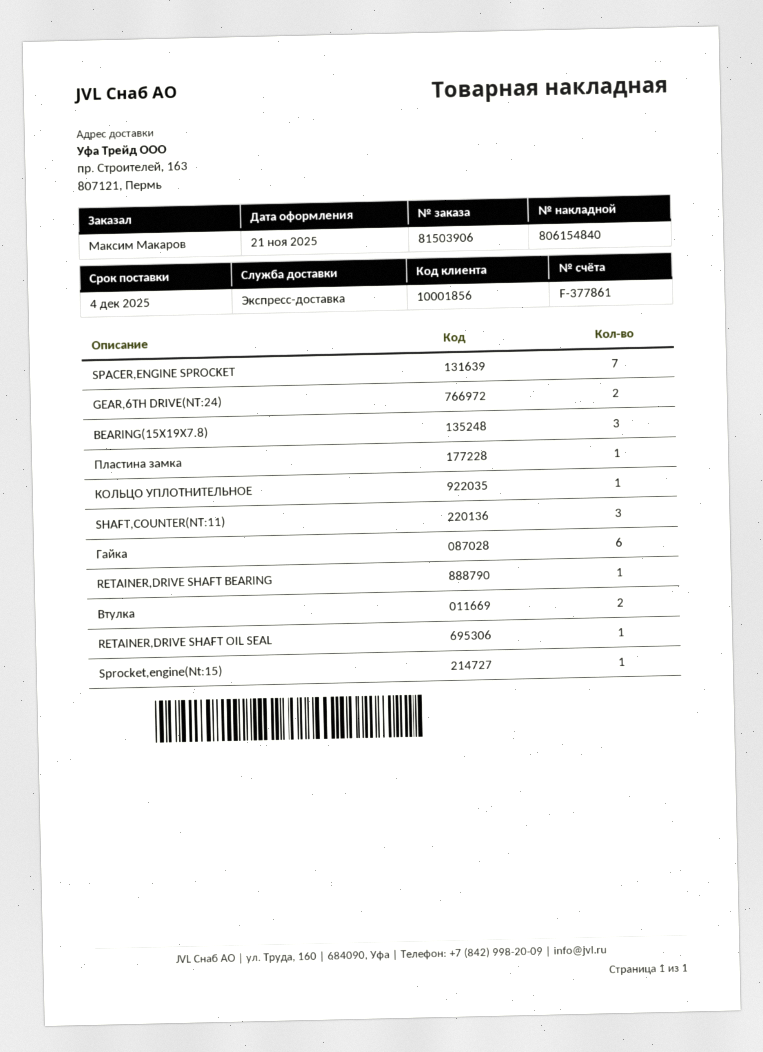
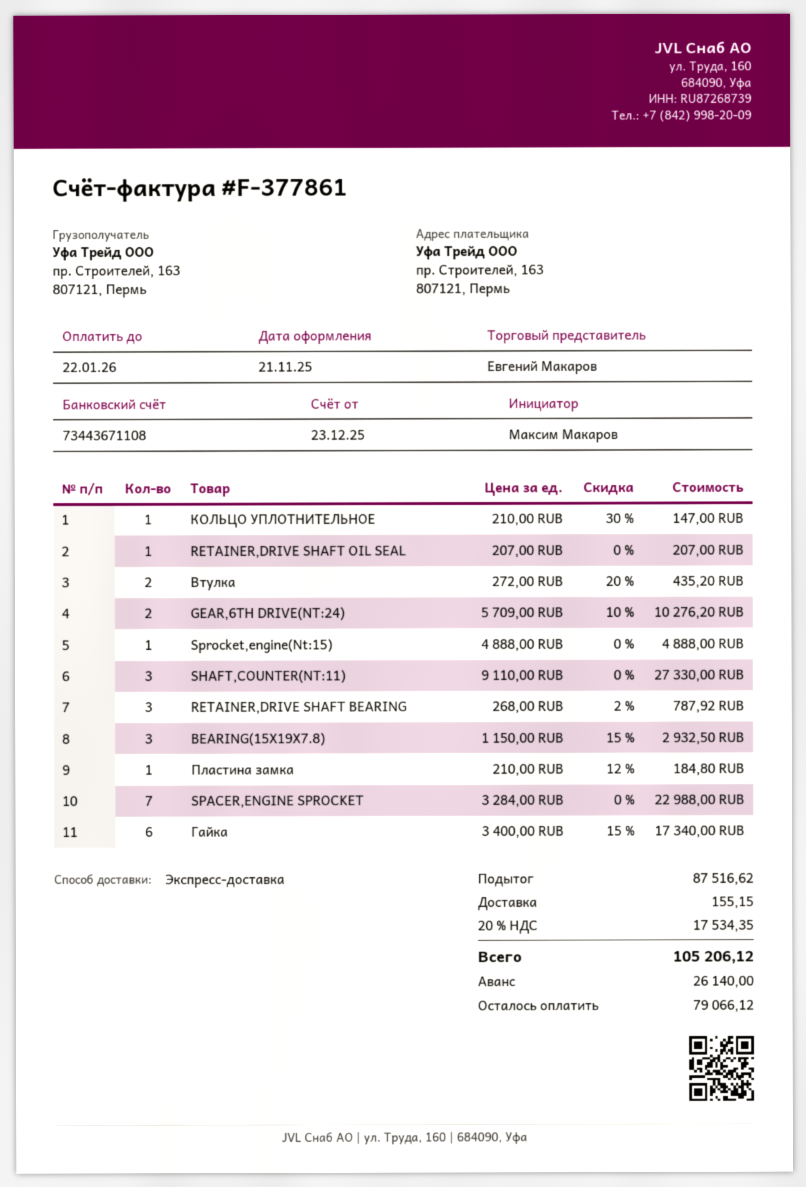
RETAINER,DRIVE SHAFT BEARING: 1 -> 3

